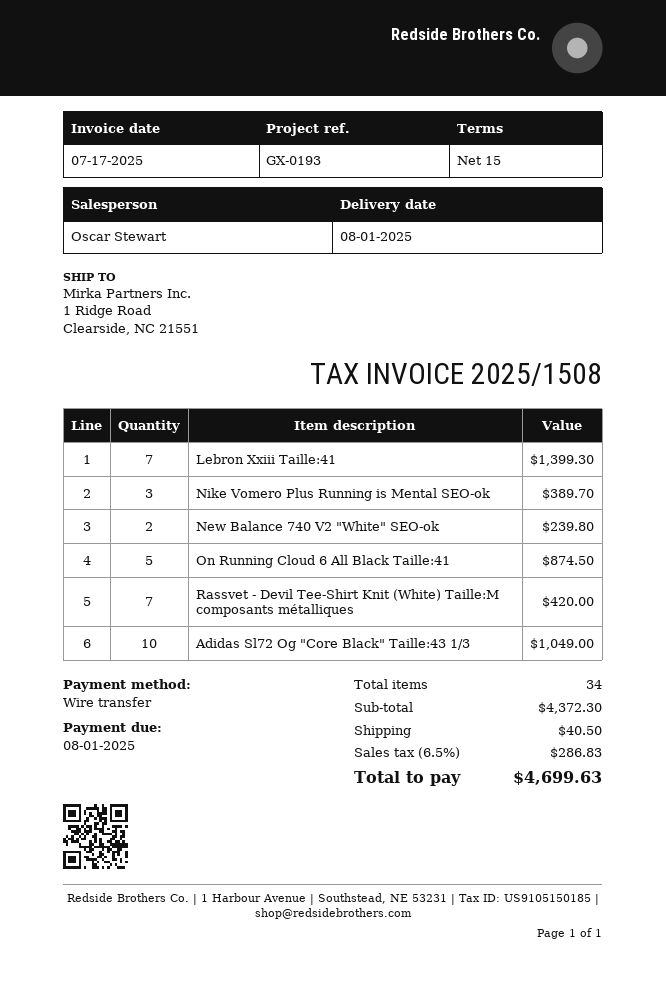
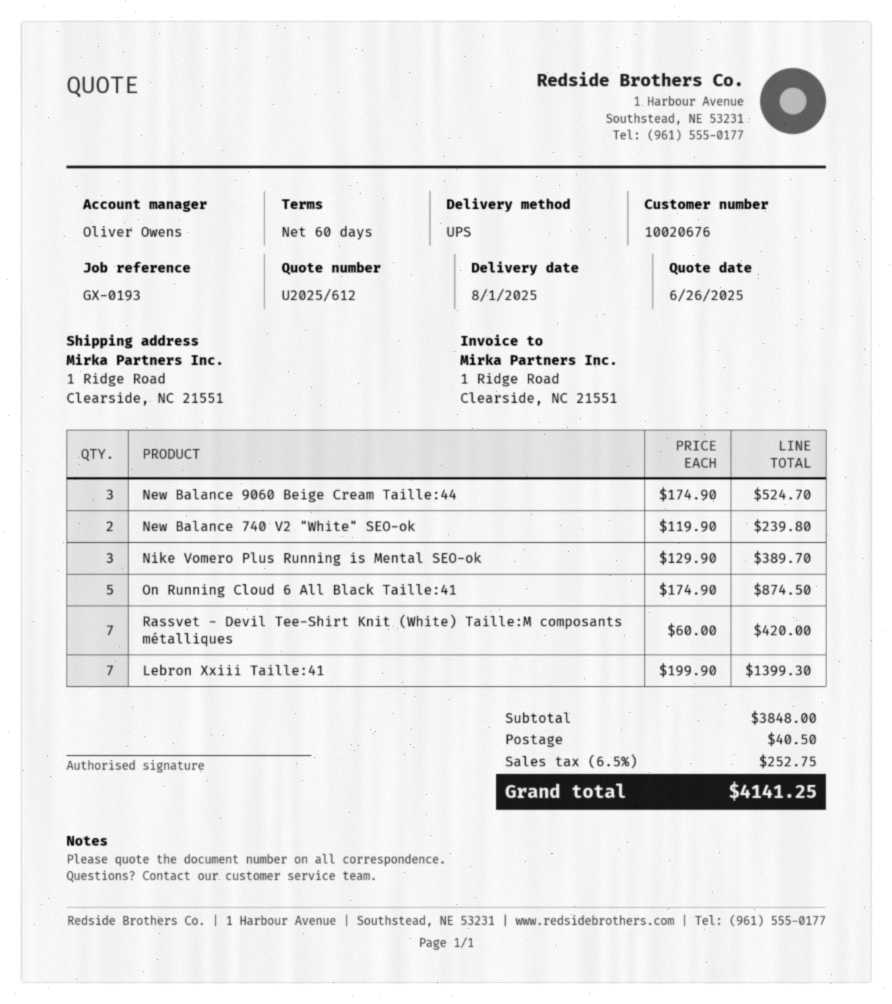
payment terms: 15 days -> 60 days
sales rep: Oscar Stewart -> Oliver Owens
Adidas Sl72 Og "Core Black" Taille:43 1/3: 10 for 1049.00 -> none
New Balance 9060 Beige Cream Taille:44: none -> 3 for 524.70
subtotal: 4372.30 -> 3848.00
tax: 6.5% = 286.83 -> 6.5% = 252.75
total: 4699.63 -> 4141.25

